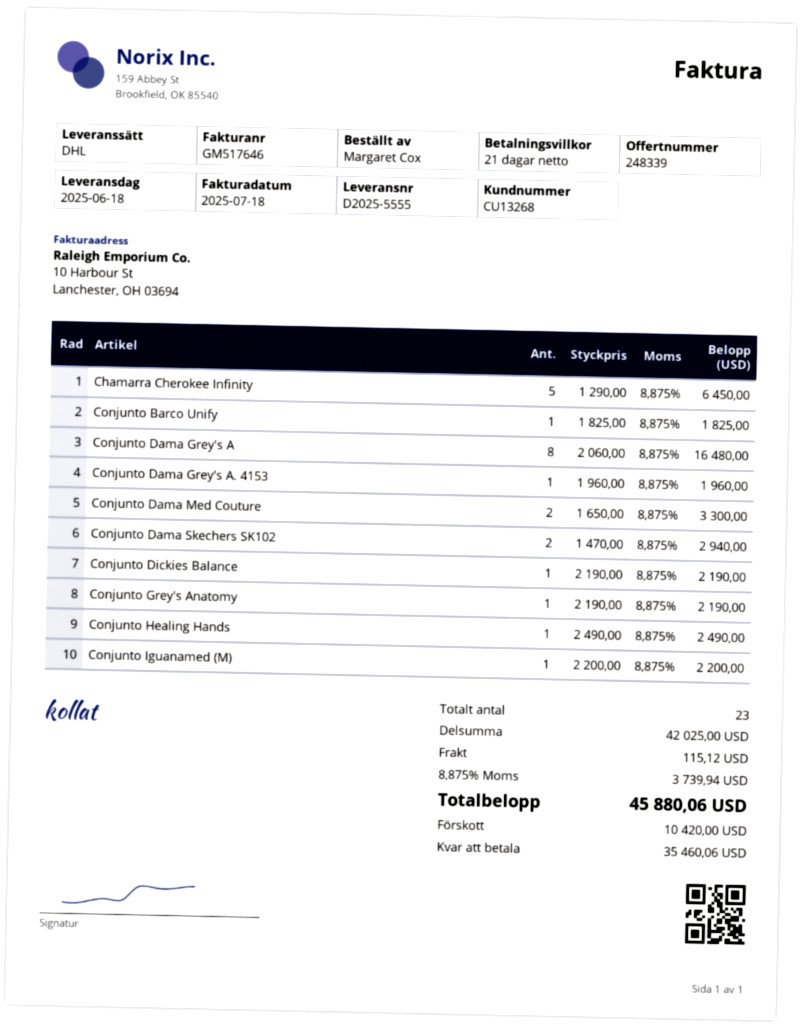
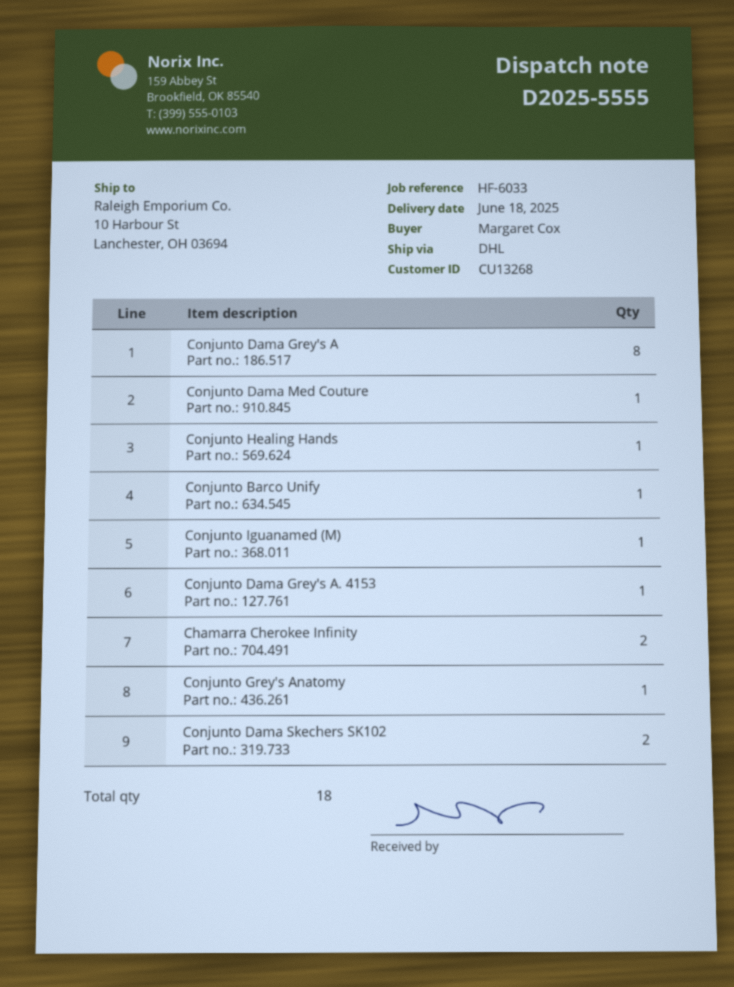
Chamarra Cherokee Infinity: 5 -> 2
Conjunto Dama Med Couture: 2 -> 1
Conjunto Dickies Balance: 1 -> none
total quantity: 23 -> 18

